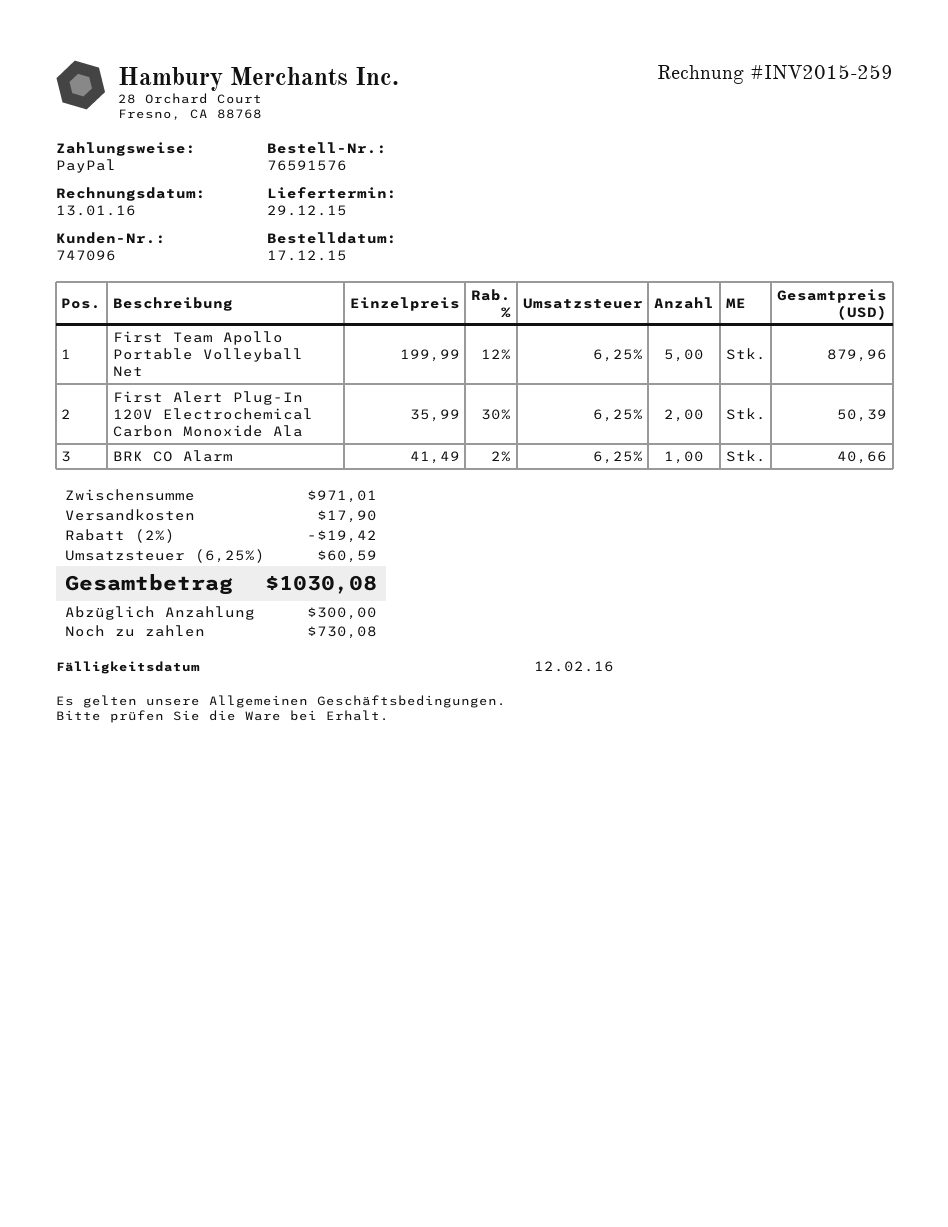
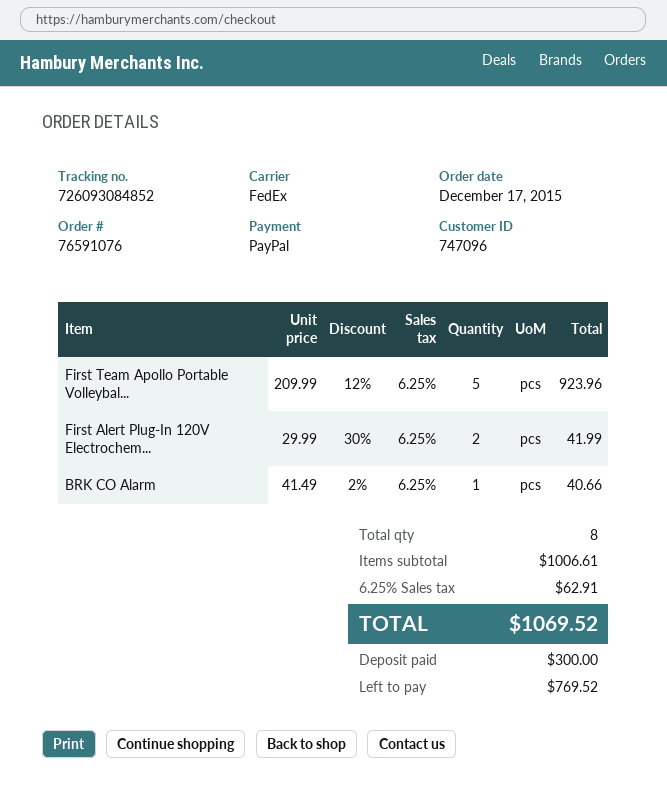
order number: 76591576 -> 76591076
First Team Apollo Portable Volleyball Net: 5 x 199.99 - 12% = 879.96 -> 5 x 209.99 - 12% = 923.96
First Alert Plug-In 120V Electrochemical Carbon Monoxide Ala: 2 x 35.99 - 30% = 50.39 -> 2 x 29.99 - 30% = 41.99
subtotal: 971.01 -> 1006.61
discount: 2% = 19.42 -> none
shipping: 17.90 -> none
tax: 6.25% = 60.59 -> 6.25% = 62.91
total: 1030.08 -> 1069.52
balance: 730.08 -> 769.52

